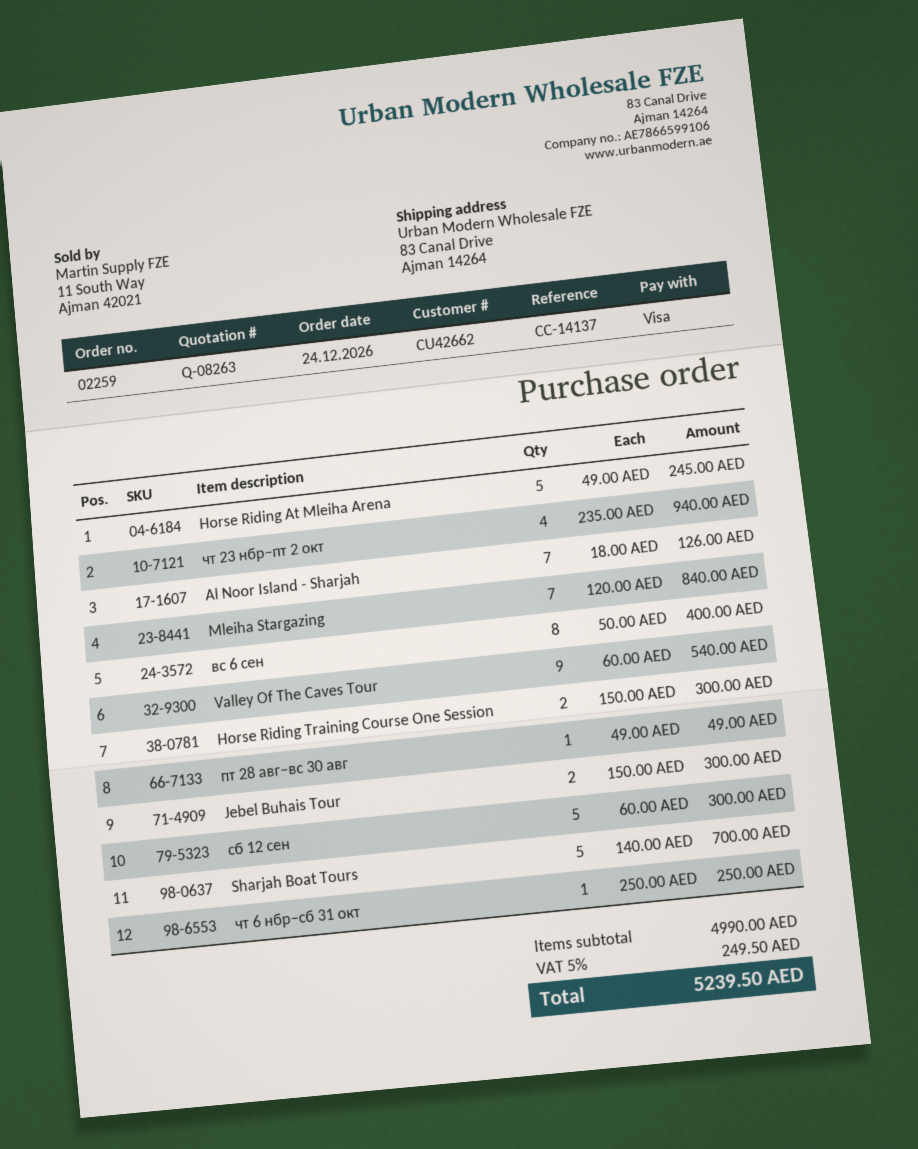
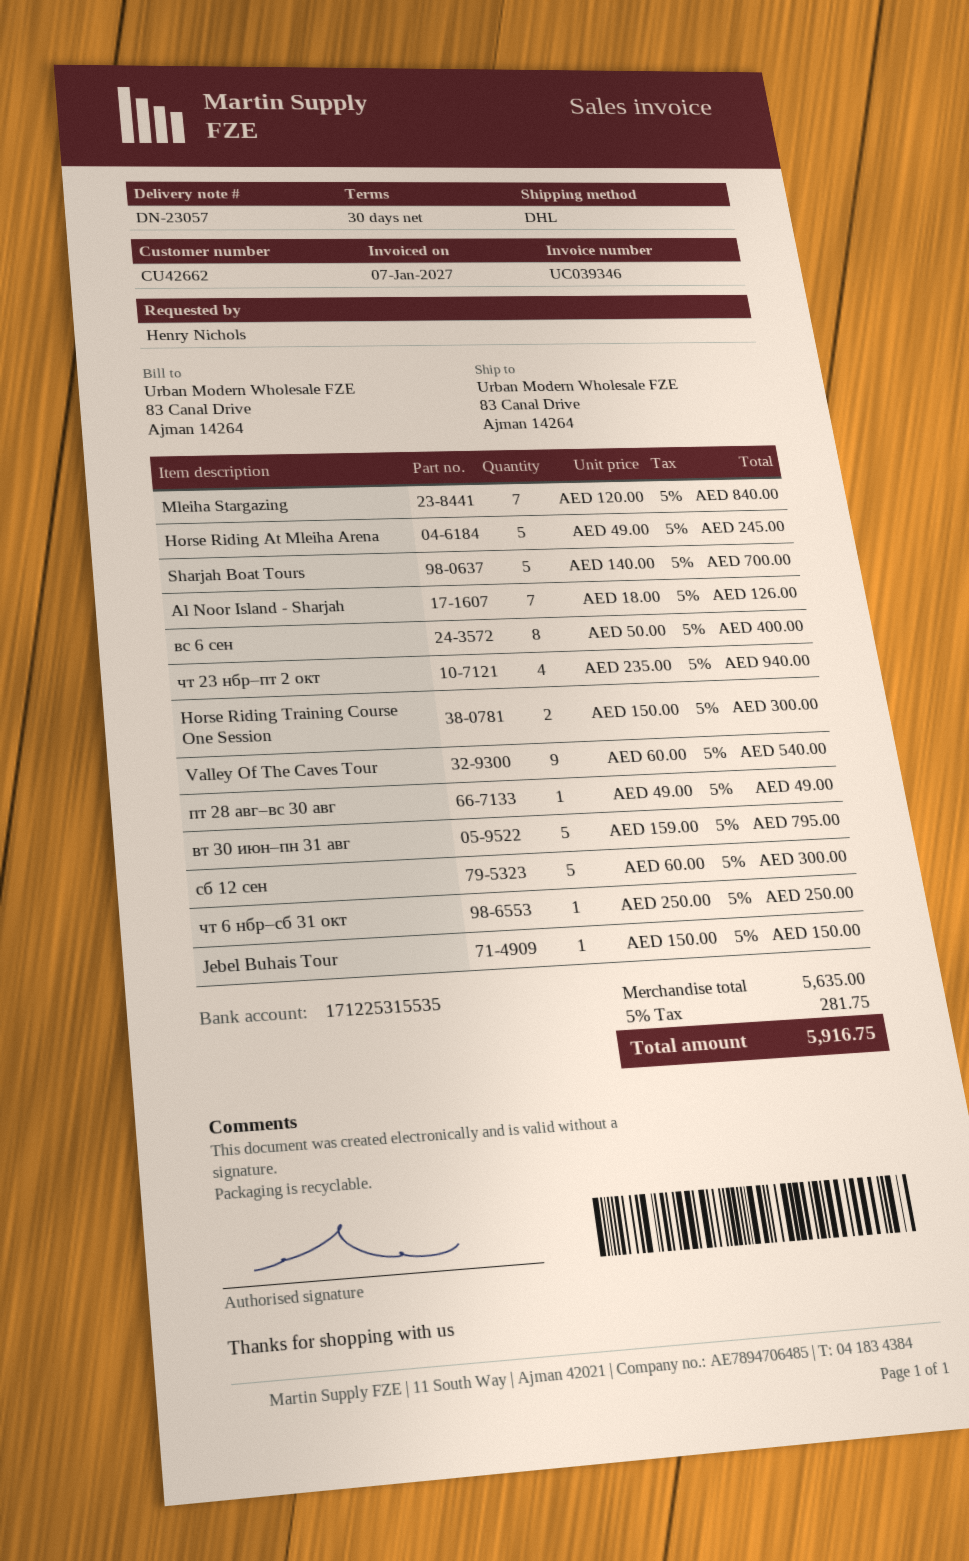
Jebel Buhais Tour: 2 x 150.00 = 300.00 -> 1 x 150.00 = 150.00
вт 30 июн–пн 31 авг: none -> 5 x 159.00 = 795.00
subtotal: 4990.00 -> 5635.00
tax: 5% = 249.50 -> 5% = 281.75
total: 5239.50 -> 5916.75

